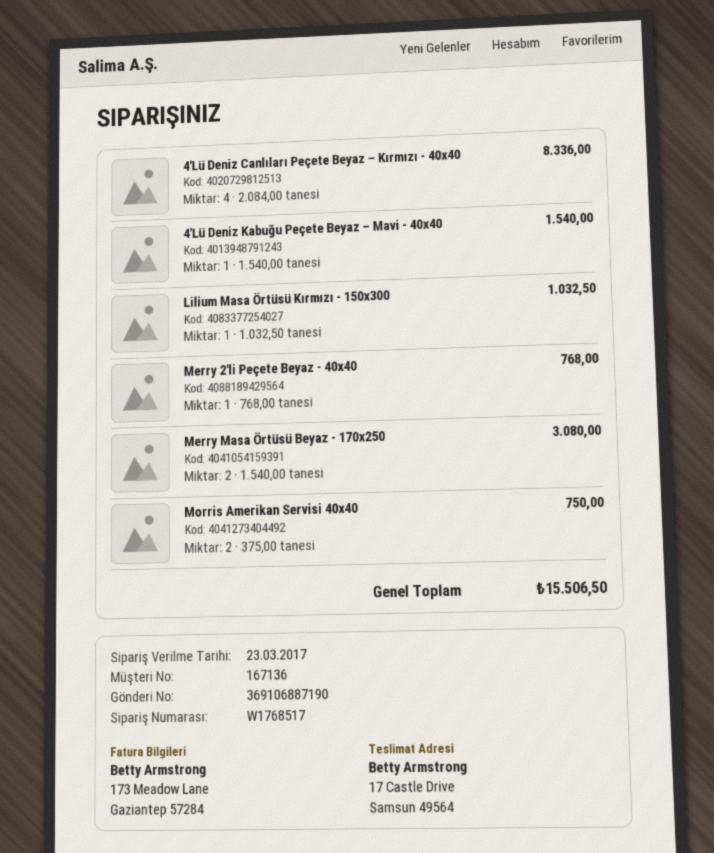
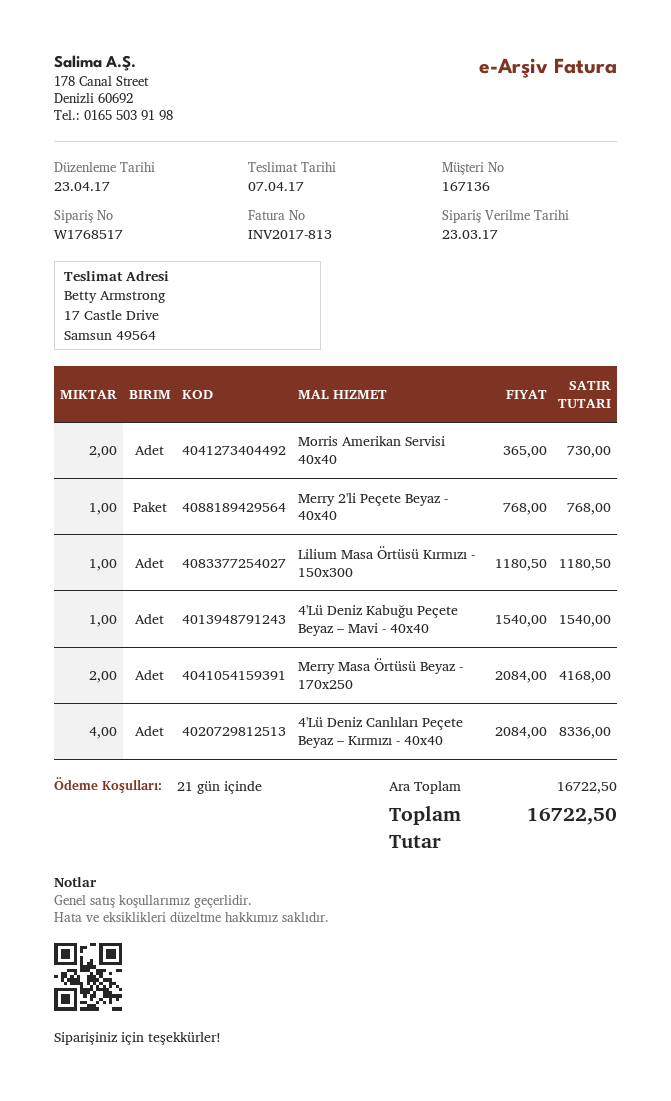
Lilium Masa Örtüsü Kırmızı - 150x300: 1 x 1032.50 = 1032.50 -> 1 x 1180.50 = 1180.50
Merry Masa Örtüsü Beyaz - 170x250: 2 x 1540.00 = 3080.00 -> 2 x 2084.00 = 4168.00
Morris Amerikan Servisi 40x40: 2 x 375.00 = 750.00 -> 2 x 365.00 = 730.00
total: 15506.50 -> 16722.50

